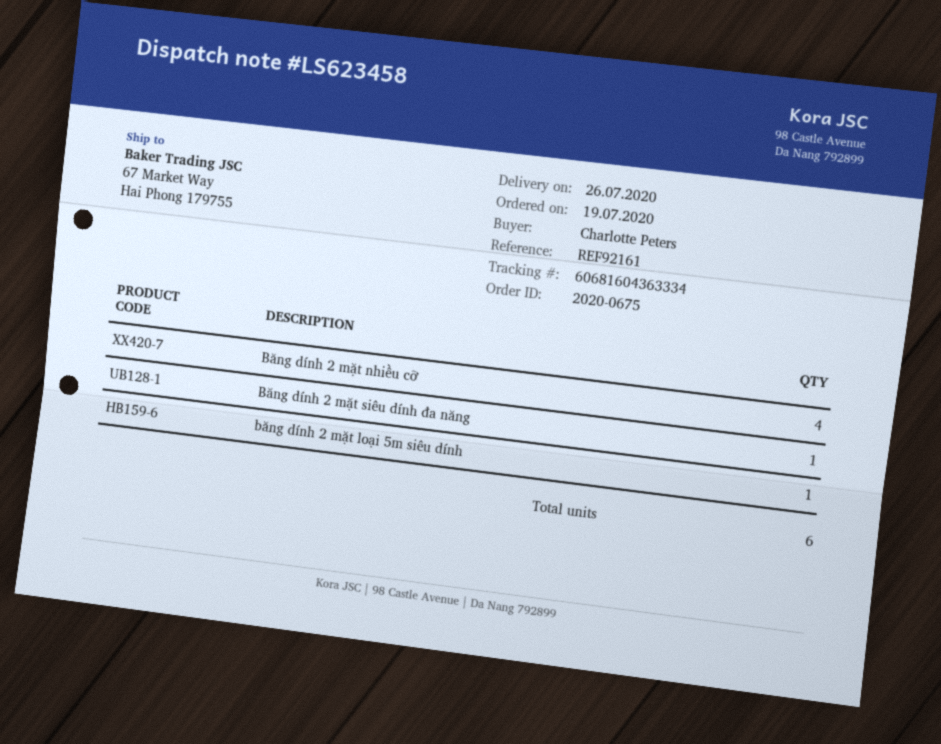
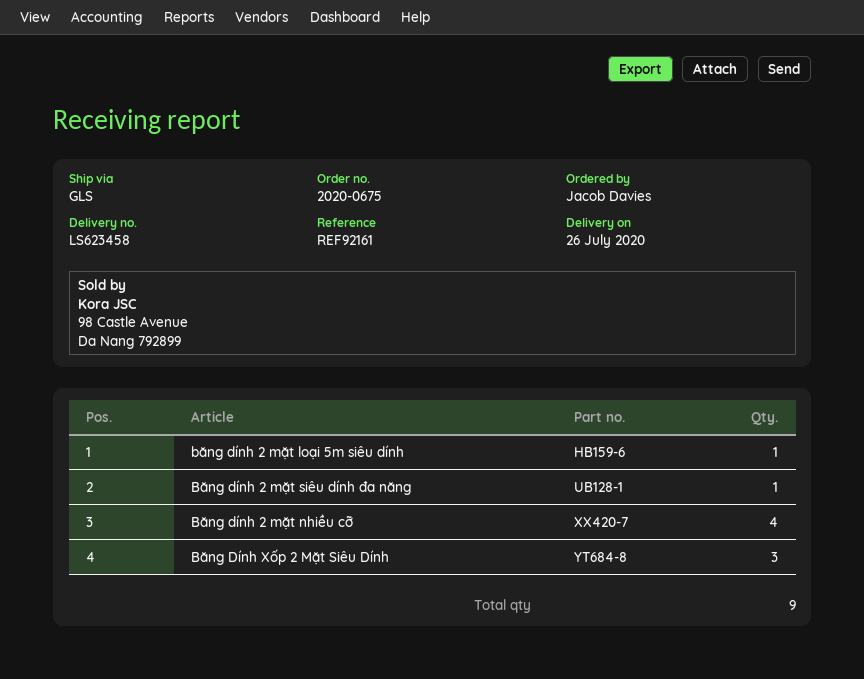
ordered by: Charlotte Peters -> Jacob Davies
Băng Dính Xốp 2 Mặt Siêu Dính: none -> 3
total quantity: 6 -> 9

